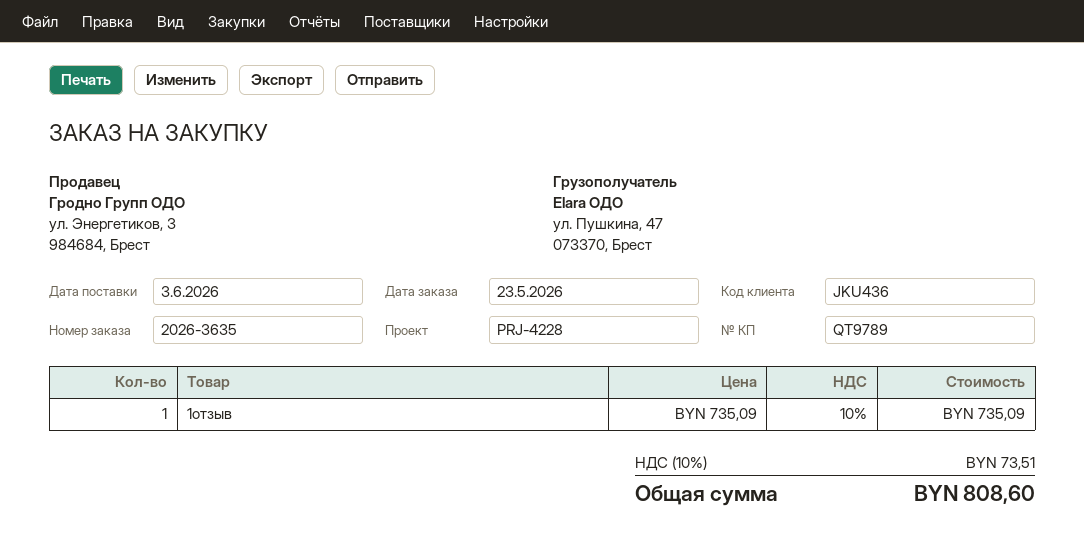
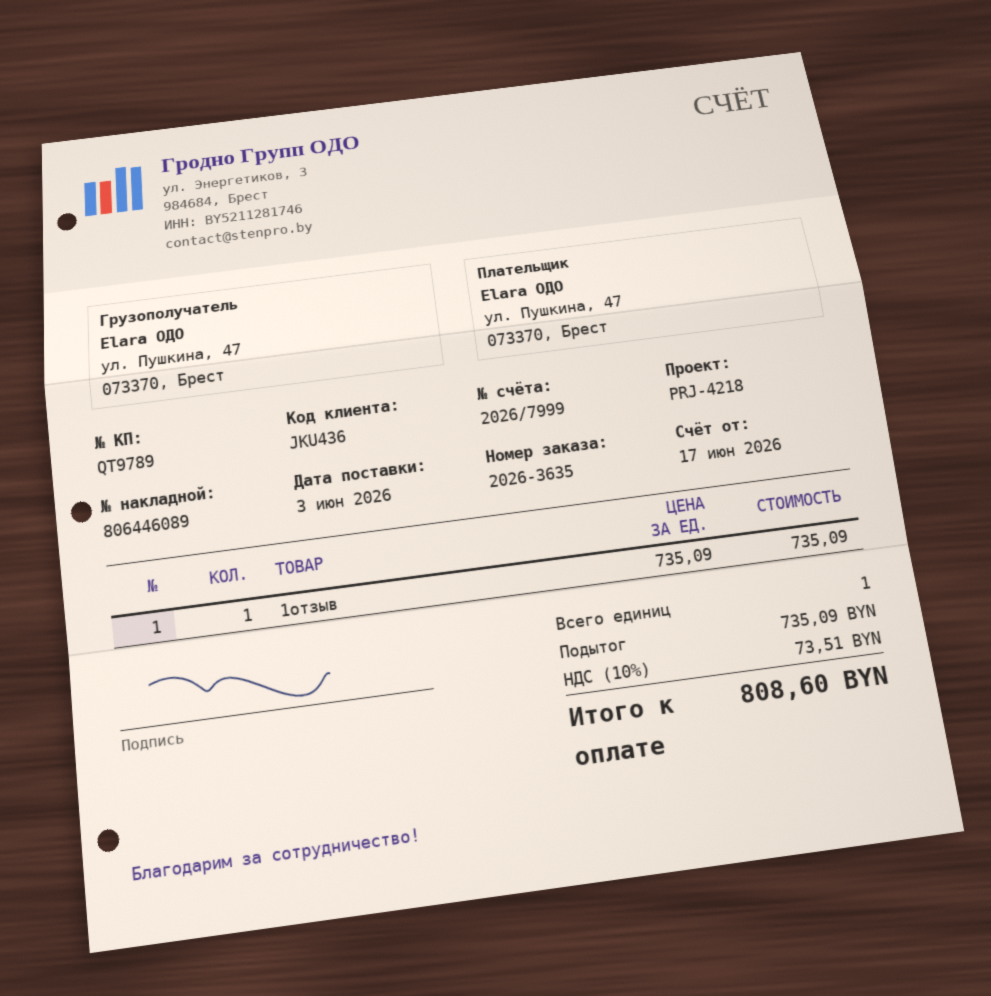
reference: PRJ-4228 -> PRJ-4218

